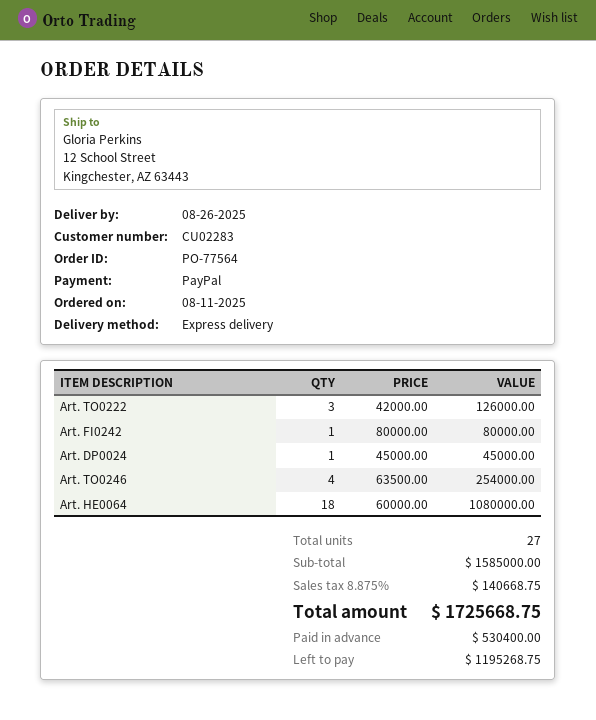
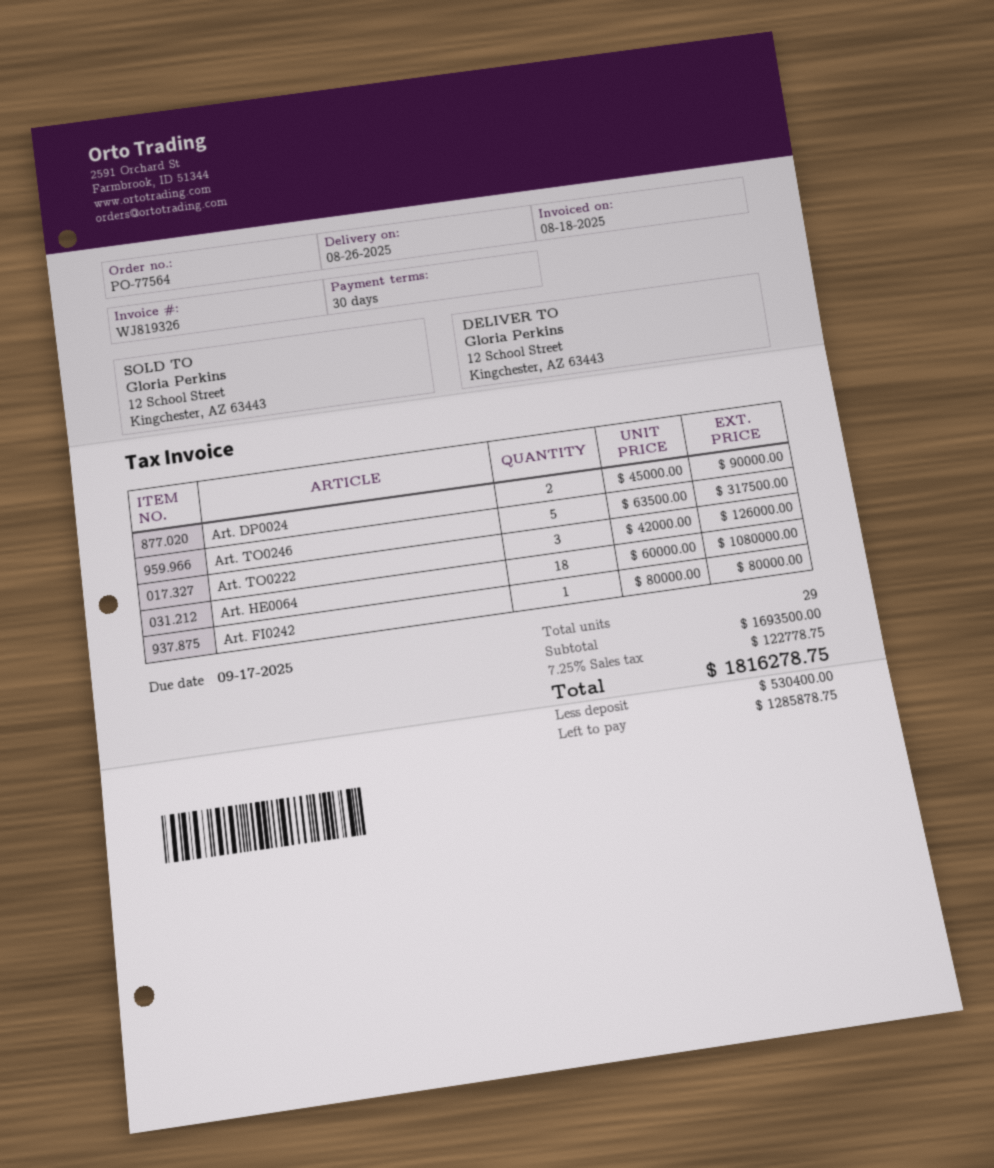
Art. DP0024: 1 x 45000.00 = 45000.00 -> 2 x 45000.00 = 90000.00
Art. TO0246: 4 x 63500.00 = 254000.00 -> 5 x 63500.00 = 317500.00
total quantity: 27 -> 29
subtotal: 1585000.00 -> 1693500.00
tax: 8.875% = 140668.75 -> 7.25% = 122778.75
total: 1725668.75 -> 1816278.75
balance: 1195268.75 -> 1285878.75

